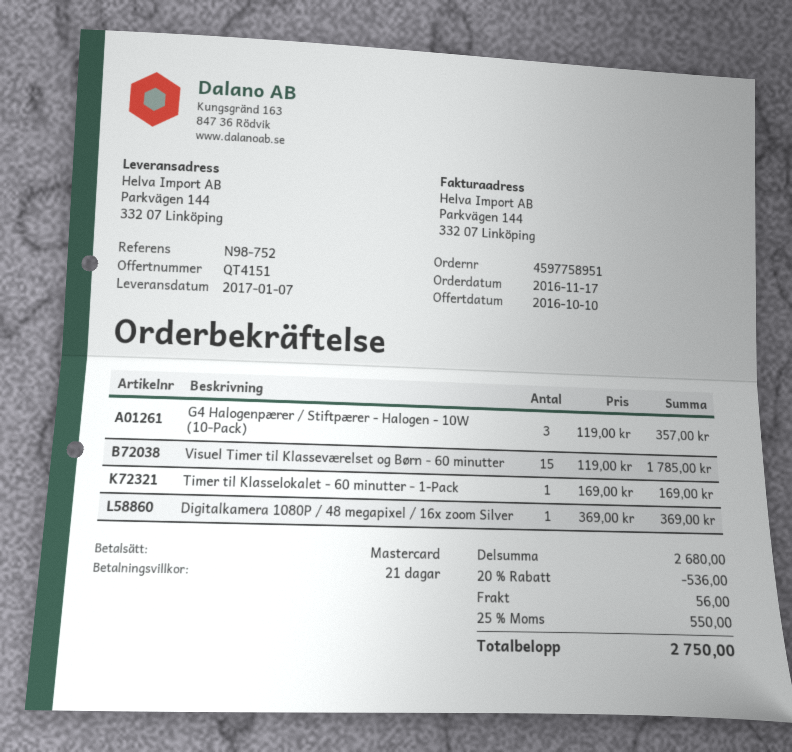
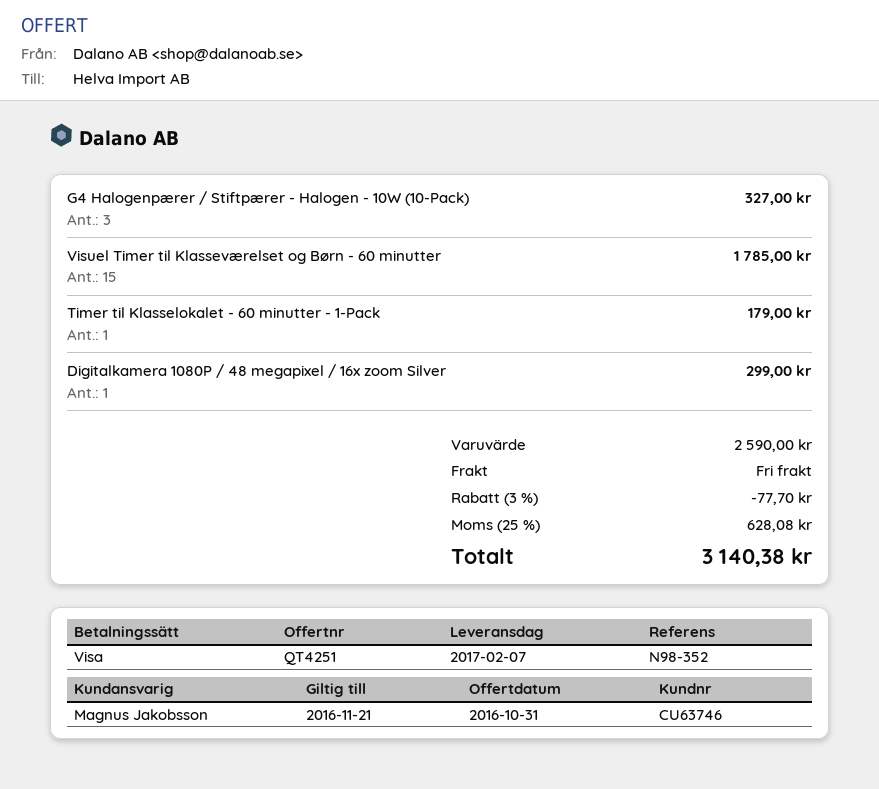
quote number: QT4151 -> QT4251
quote date: 2016-10-10 -> 2016-10-31
delivery date: 2017-01-07 -> 2017-02-07
reference: N98-752 -> N98-352
payment method: Mastercard -> Visa
G4 Halogenpærer / Stiftpærer - Halogen - 10W (10-Pack): 3 for 357.00 -> 3 for 327.00
Timer til Klasselokalet - 60 minutter - 1-Pack: 1 for 169.00 -> 1 for 179.00
Digitalkamera 1080P / 48 megapixel / 16x zoom Silver: 1 for 369.00 -> 1 for 299.00
subtotal: 2680.00 -> 2590.00
discount: 20% = 536.00 -> 3% = 77.70
shipping: 56.00 -> 0.00
tax: 25% = 550.00 -> 25% = 628.08
total: 2750.00 -> 3140.38

